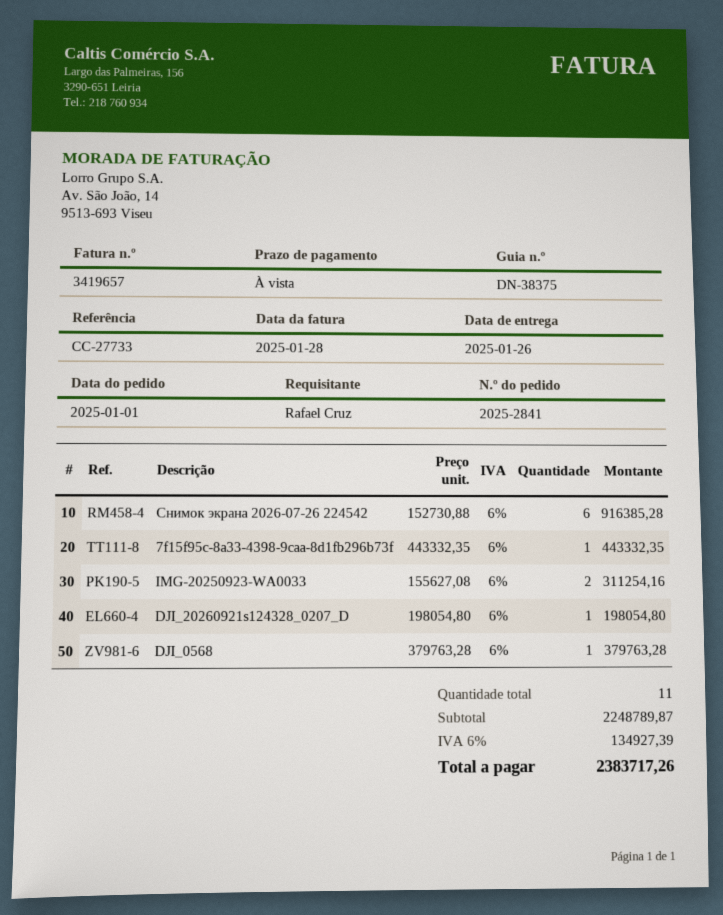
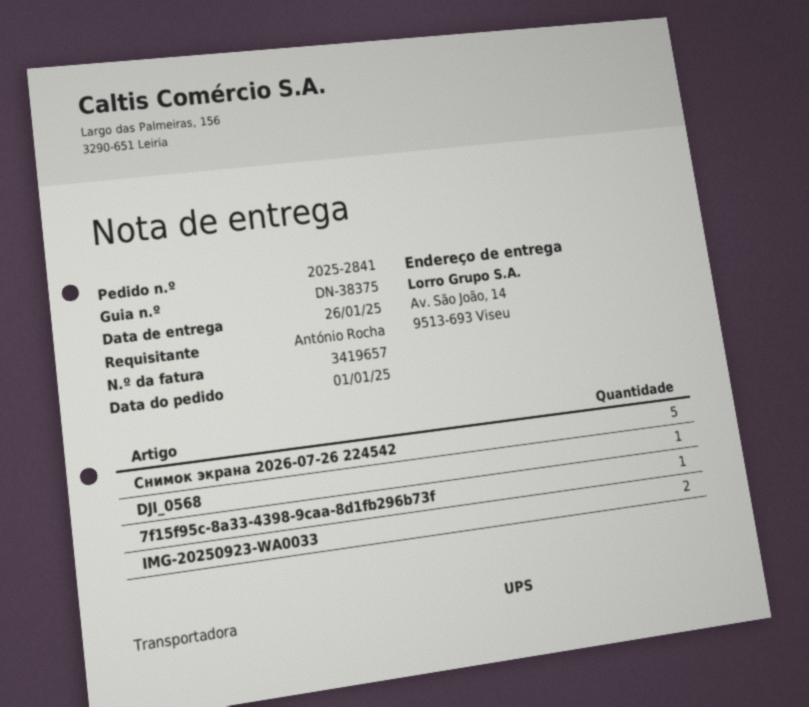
ordered by: Rafael Cruz -> António Rocha
Снимок экрана 2026-07-26 224542: 6 -> 5
DJI_20260921s124328_0207_D: 1 -> none

